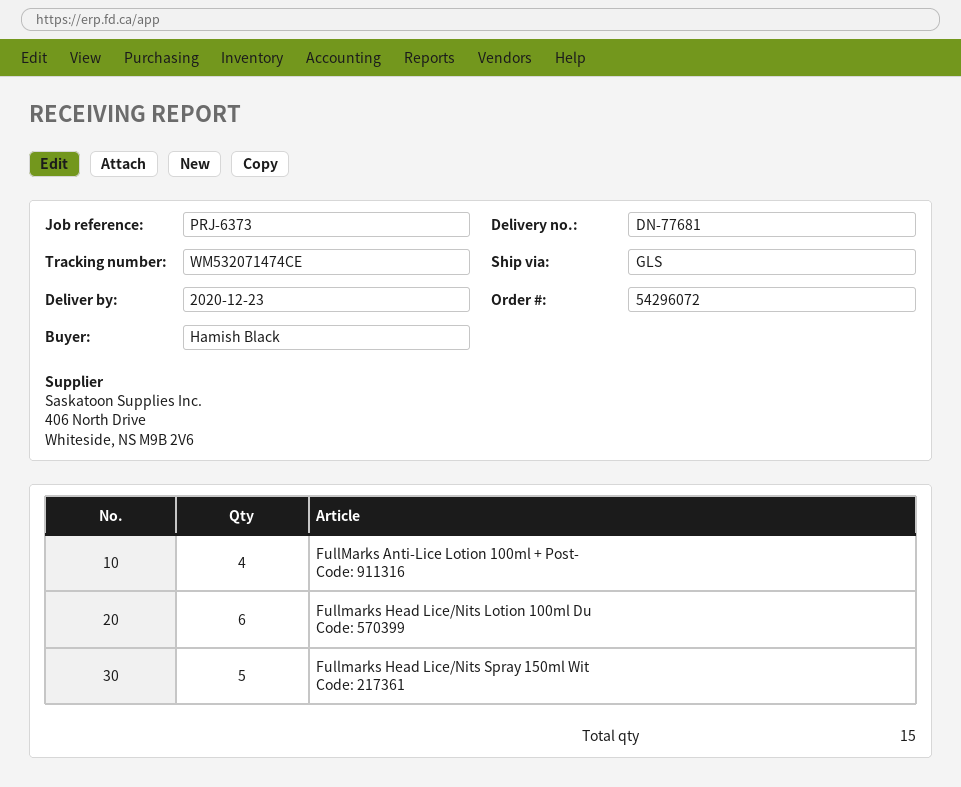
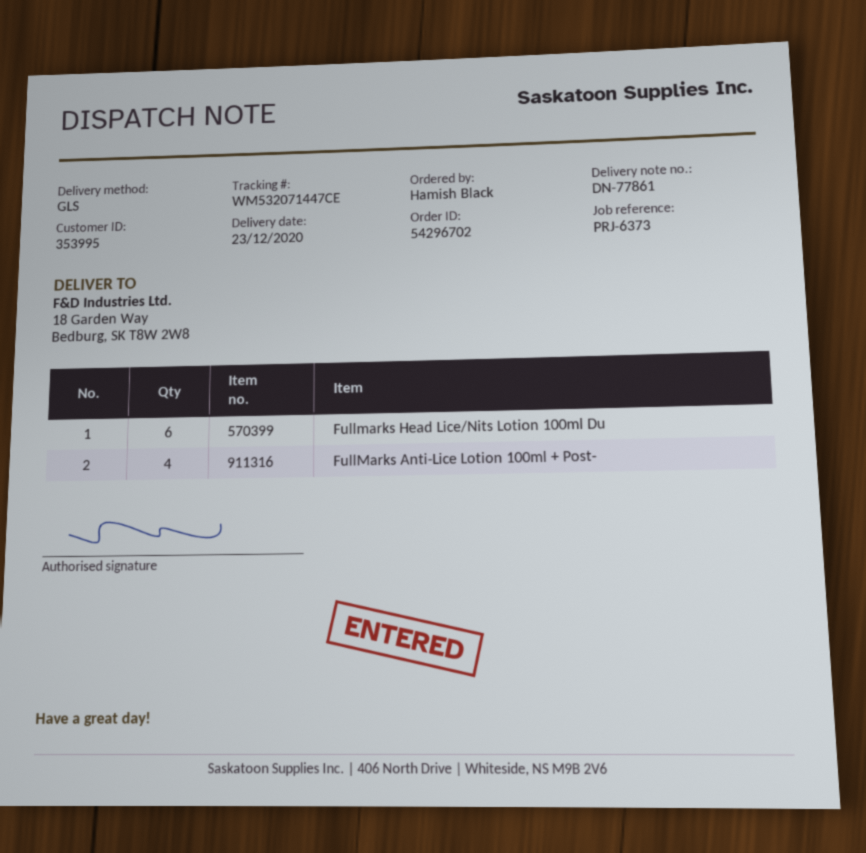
order number: 54296072 -> 54296702
delivery note number: DN-77681 -> DN-77861
tracking number: WM532071474CE -> WM532071447CE
Fullmarks Head Lice/Nits Spray 150ml Wit: 5 -> none

